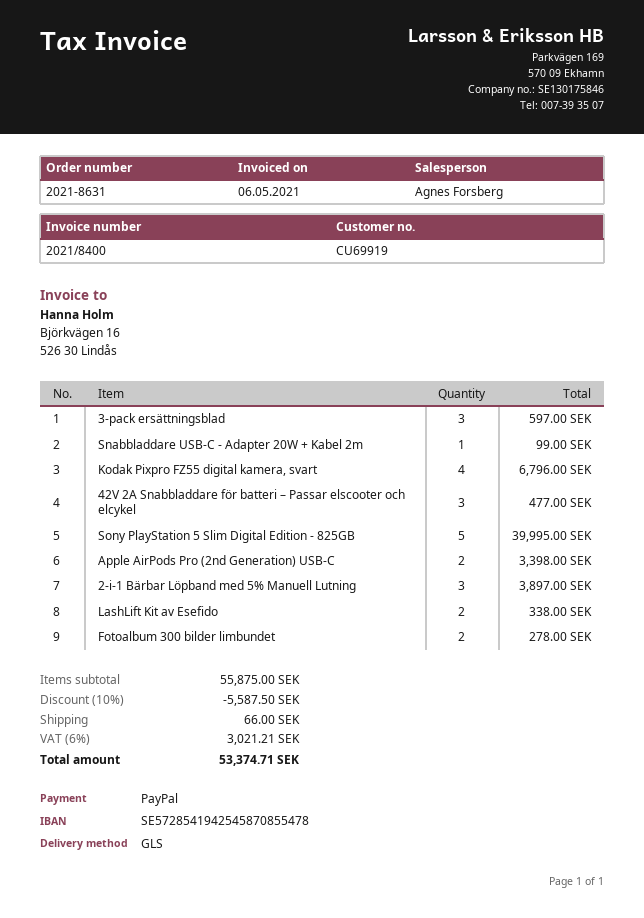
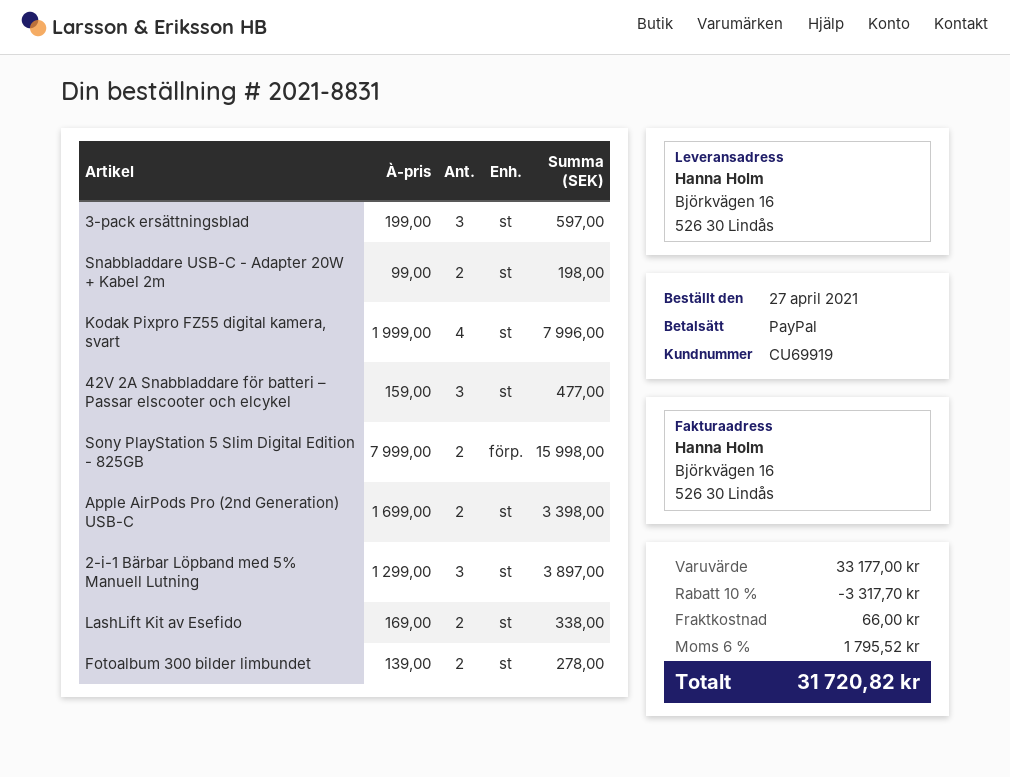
order number: 2021-8631 -> 2021-8831
Snabbladdare USB-C - Adapter 20W + Kabel 2m: 1 for 99.00 -> 2 for 198.00
Kodak Pixpro FZ55 digital kamera, svart: 4 for 6796.00 -> 4 for 7996.00
Sony PlayStation 5 Slim Digital Edition - 825GB: 5 for 39995.00 -> 2 for 15998.00
subtotal: 55875.00 -> 33177.00
discount: 10% = 5587.50 -> 10% = 3317.70
tax: 6% = 3021.21 -> 6% = 1795.52
total: 53374.71 -> 31720.82

